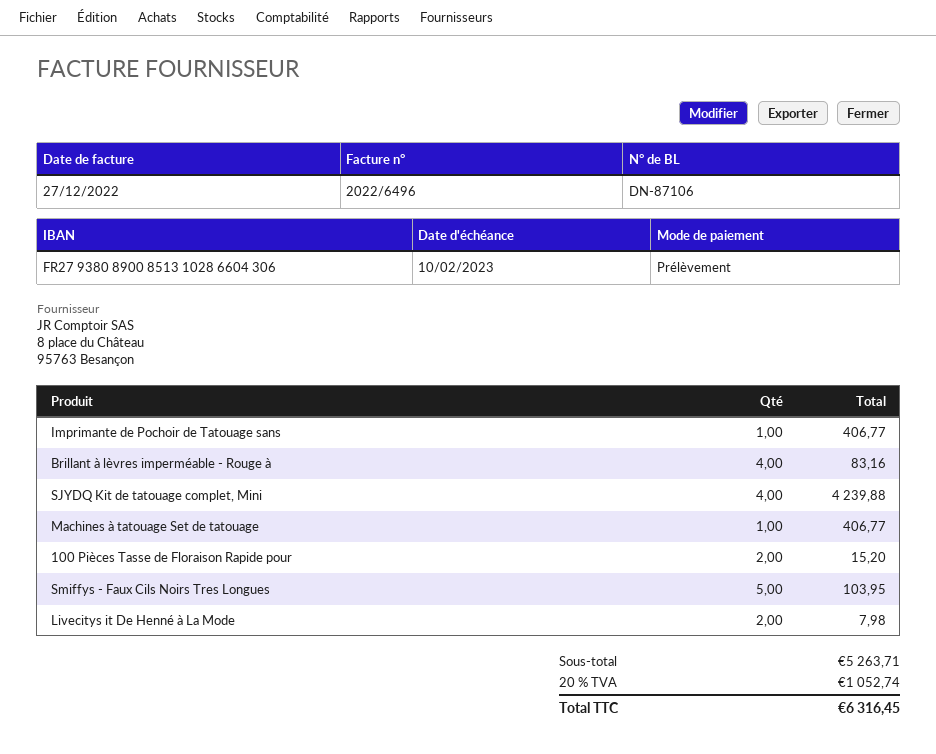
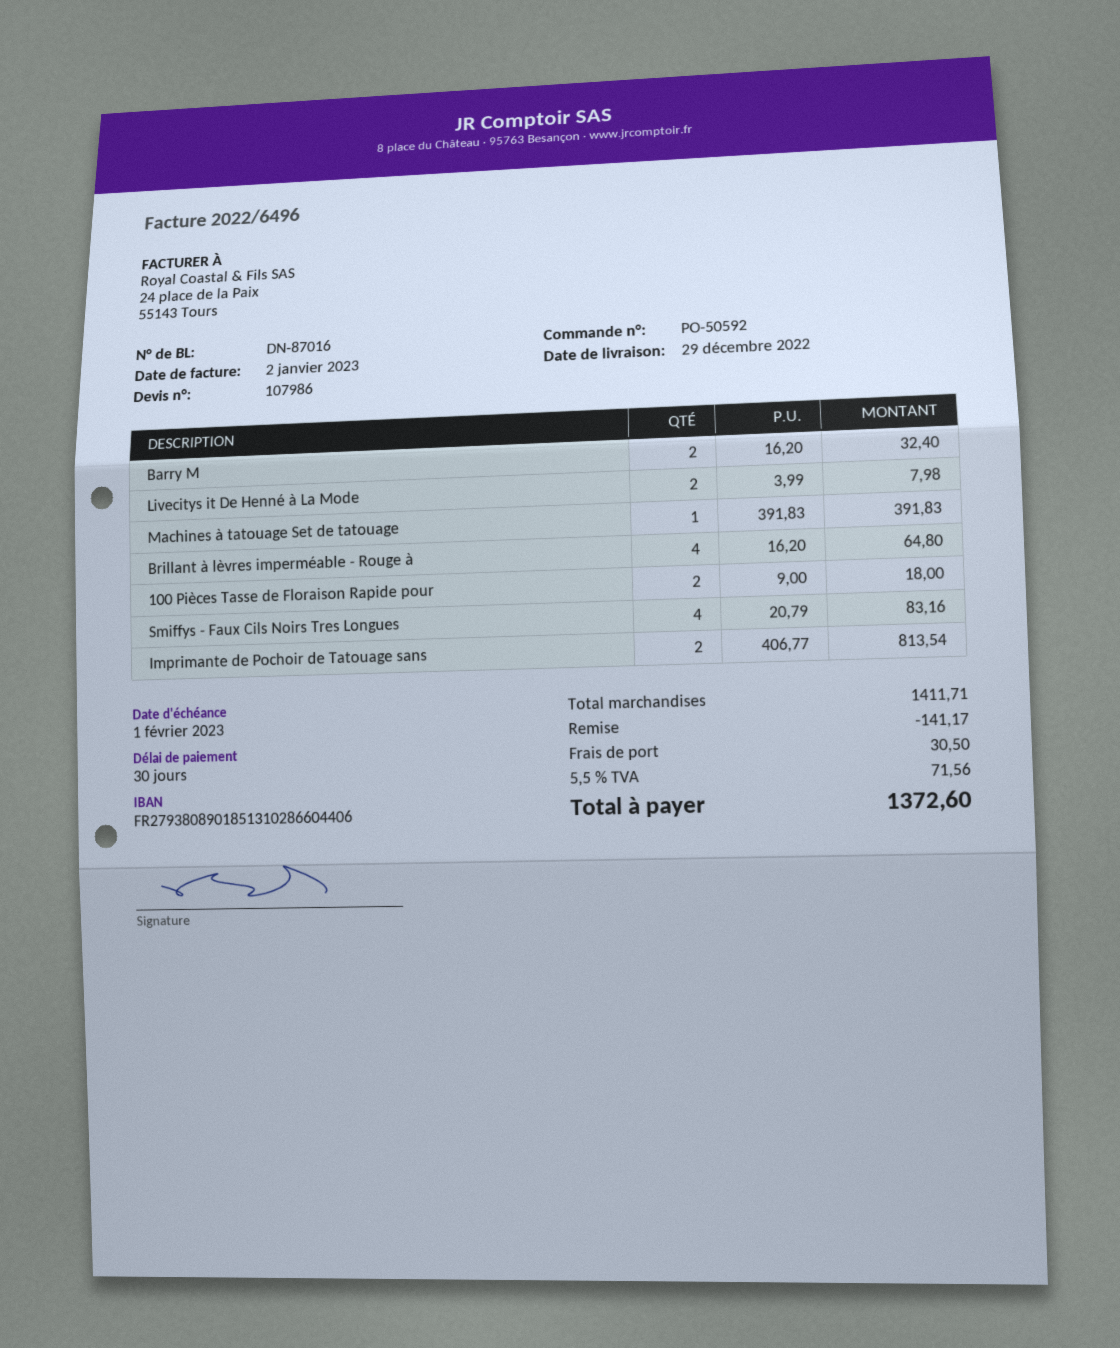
delivery note number: DN-87106 -> DN-87016
invoice date: 2022-12-27 -> 2023-01-02
due date: 2023-02-10 -> 2023-02-01
bank account: FR2793808900851310286604306 -> FR2793808901851310286604406
Imprimante de Pochoir de Tatouage sans: 1 for 406.77 -> 2 for 813.54
Brillant à lèvres imperméable - Rouge à: 4 for 83.16 -> 4 for 64.80
SJYDQ Kit de tatouage complet, Mini: 4 for 4239.88 -> none
Machines à tatouage Set de tatouage: 1 for 406.77 -> 1 for 391.83
100 Pièces Tasse de Floraison Rapide pour: 2 for 15.20 -> 2 for 18.00
Smiffys - Faux Cils Noirs Tres Longues: 5 for 103.95 -> 4 for 83.16
Barry M: none -> 2 for 32.40
subtotal: 5263.71 -> 1411.71
discount: none -> 141.17
shipping: none -> 30.50
tax: 20% = 1052.74 -> 5.5% = 71.56
total: 6316.45 -> 1372.60

